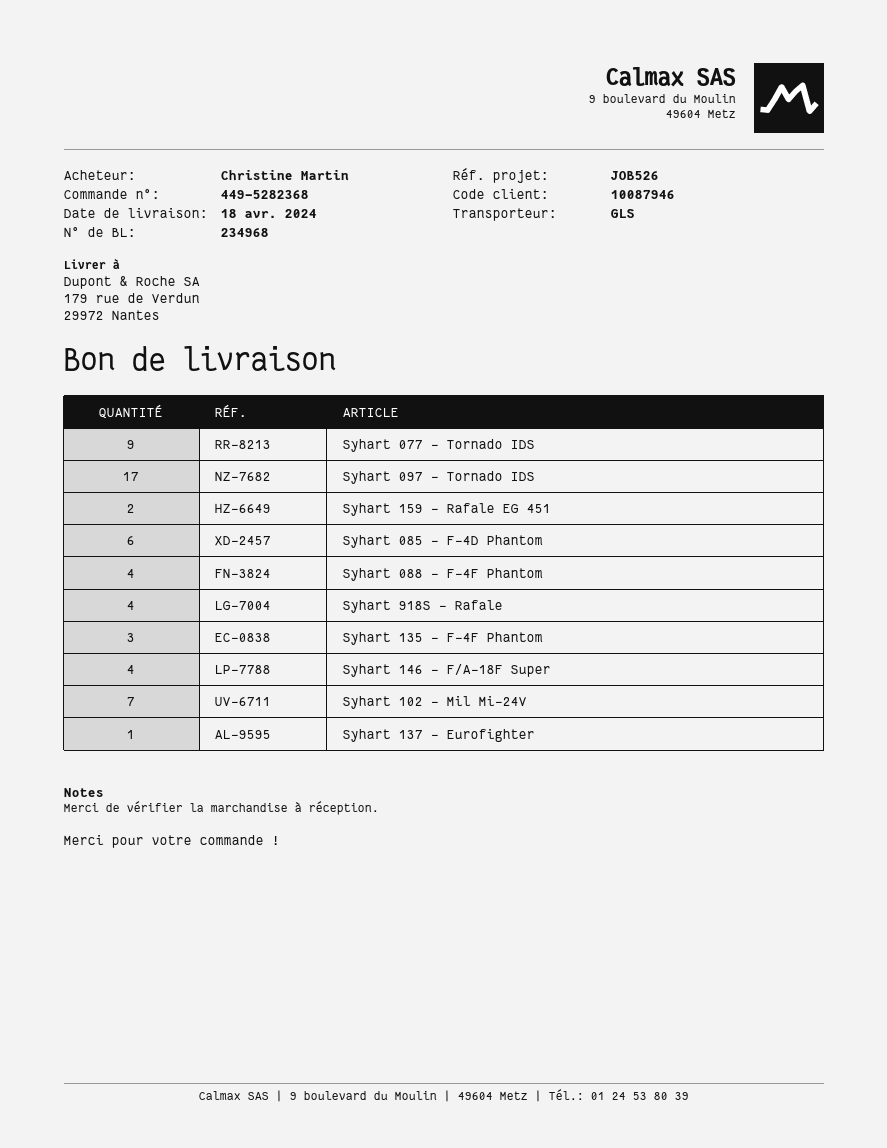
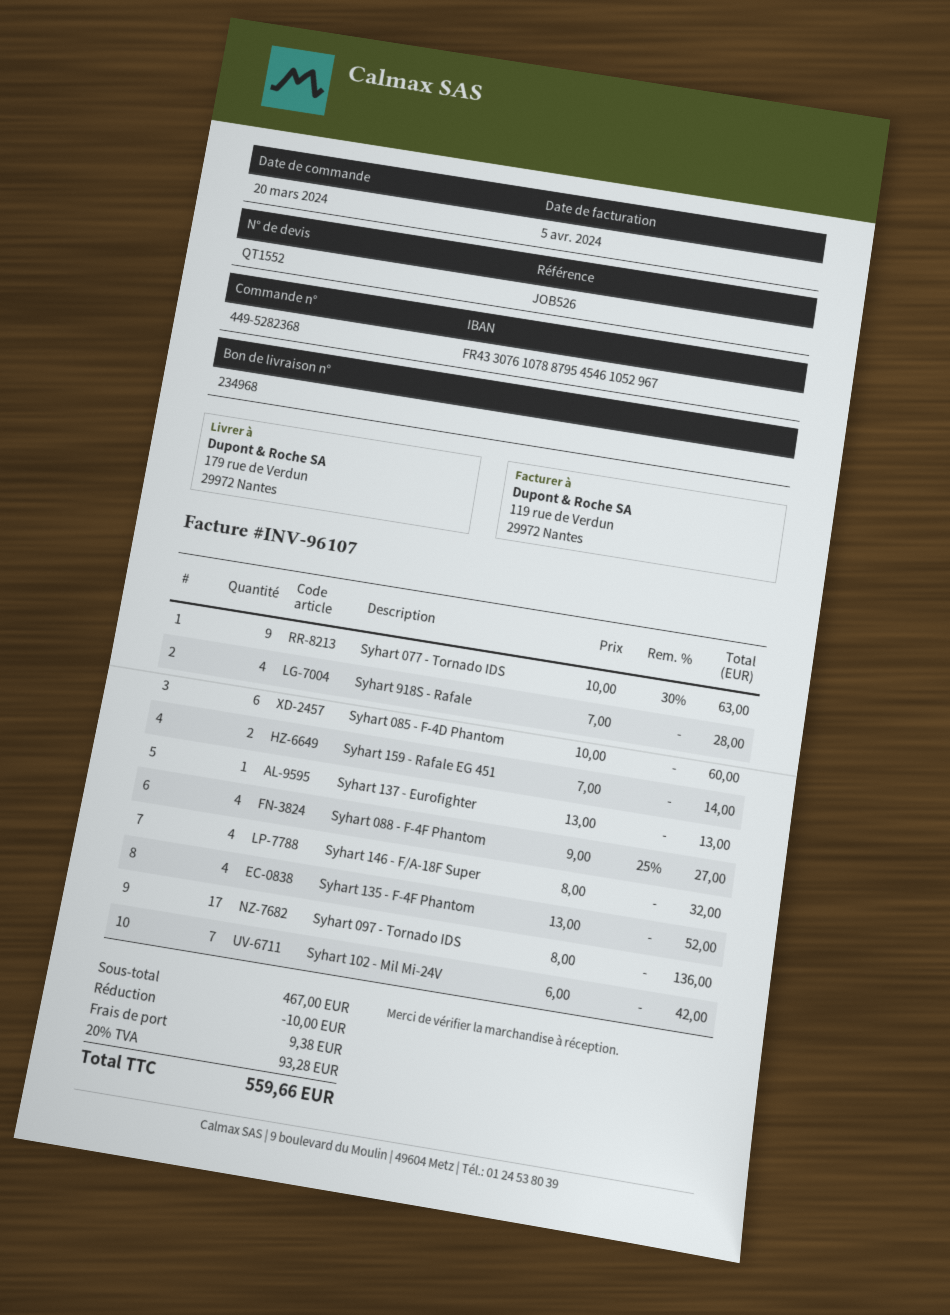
Syhart 135 - F-4F Phantom: 3 -> 4

